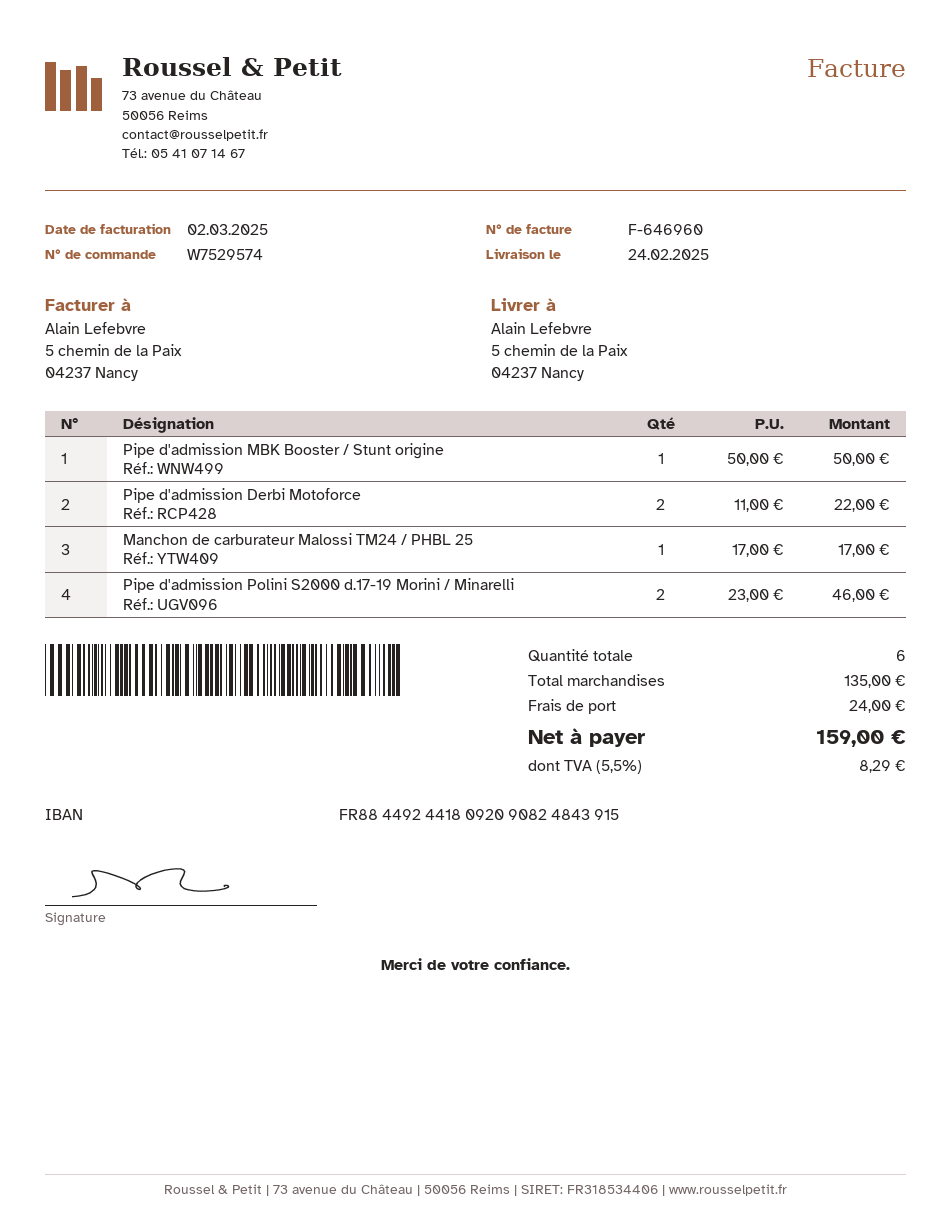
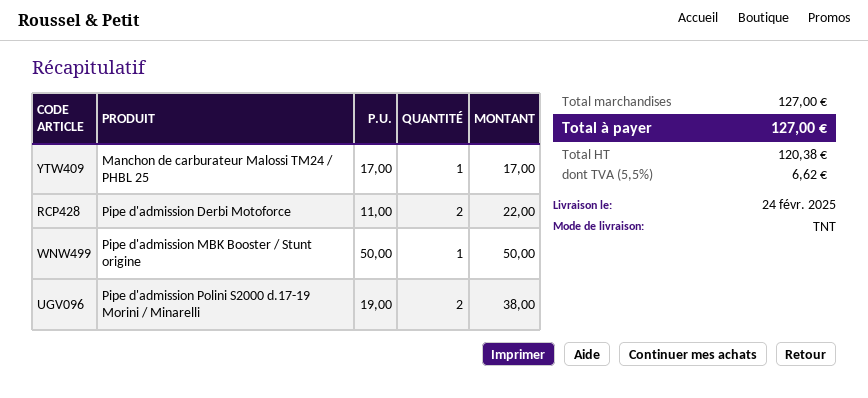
Pipe d'admission Polini S2000 d.17-19 Morini / Minarelli: 2 x 23.00 = 46.00 -> 2 x 19.00 = 38.00
subtotal: 135.00 -> 127.00
shipping: 24.00 -> none
tax: 5.5% = 8.29 -> 5.5% = 6.62
total: 159.00 -> 127.00

